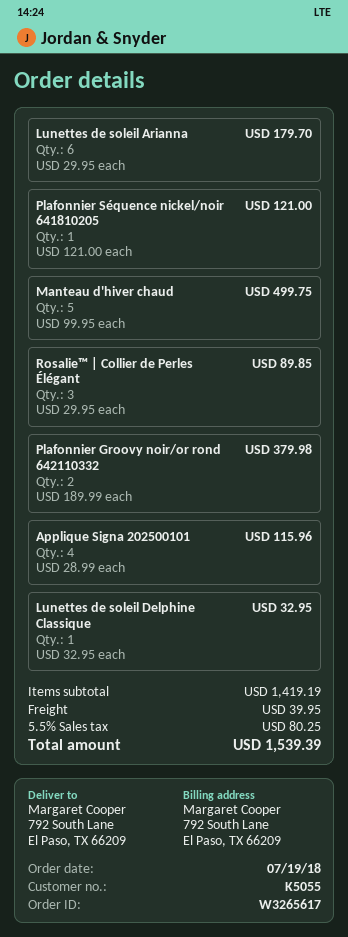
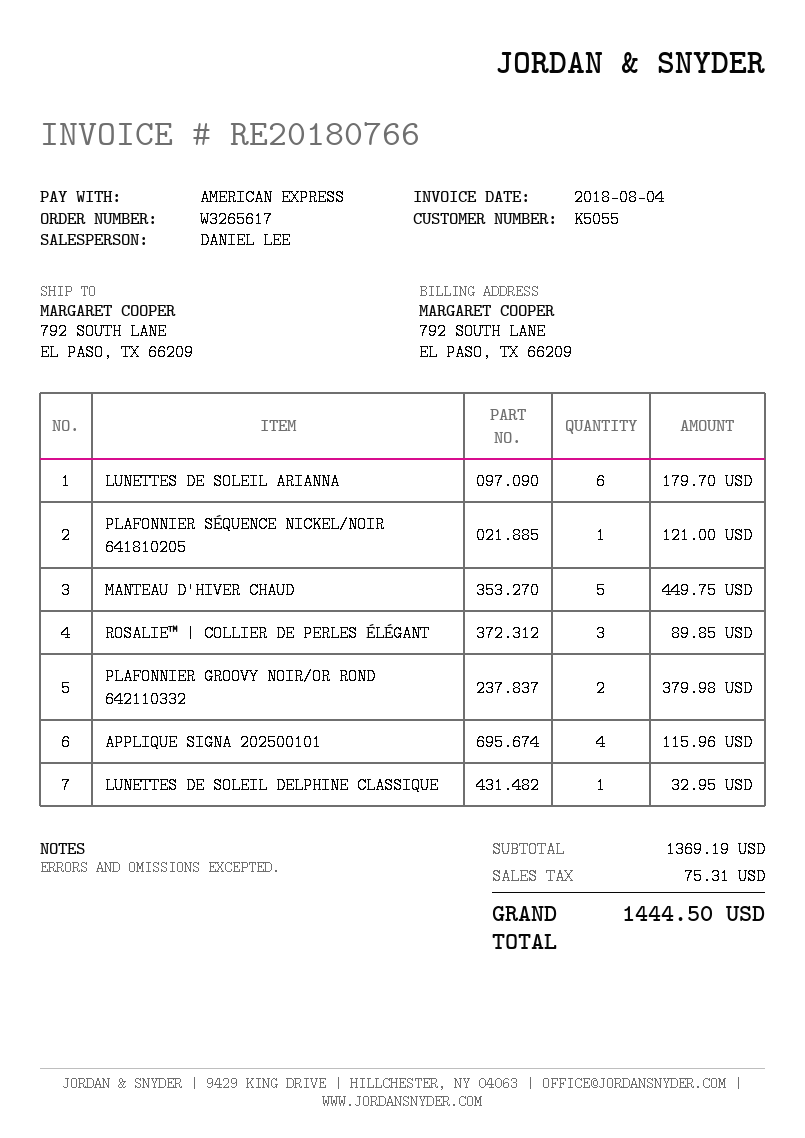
Manteau d'hiver chaud: 5 for 499.75 -> 5 for 449.75
subtotal: 1419.19 -> 1369.19
shipping: 39.95 -> none
tax: 80.25 -> 75.31
total: 1539.39 -> 1444.50

